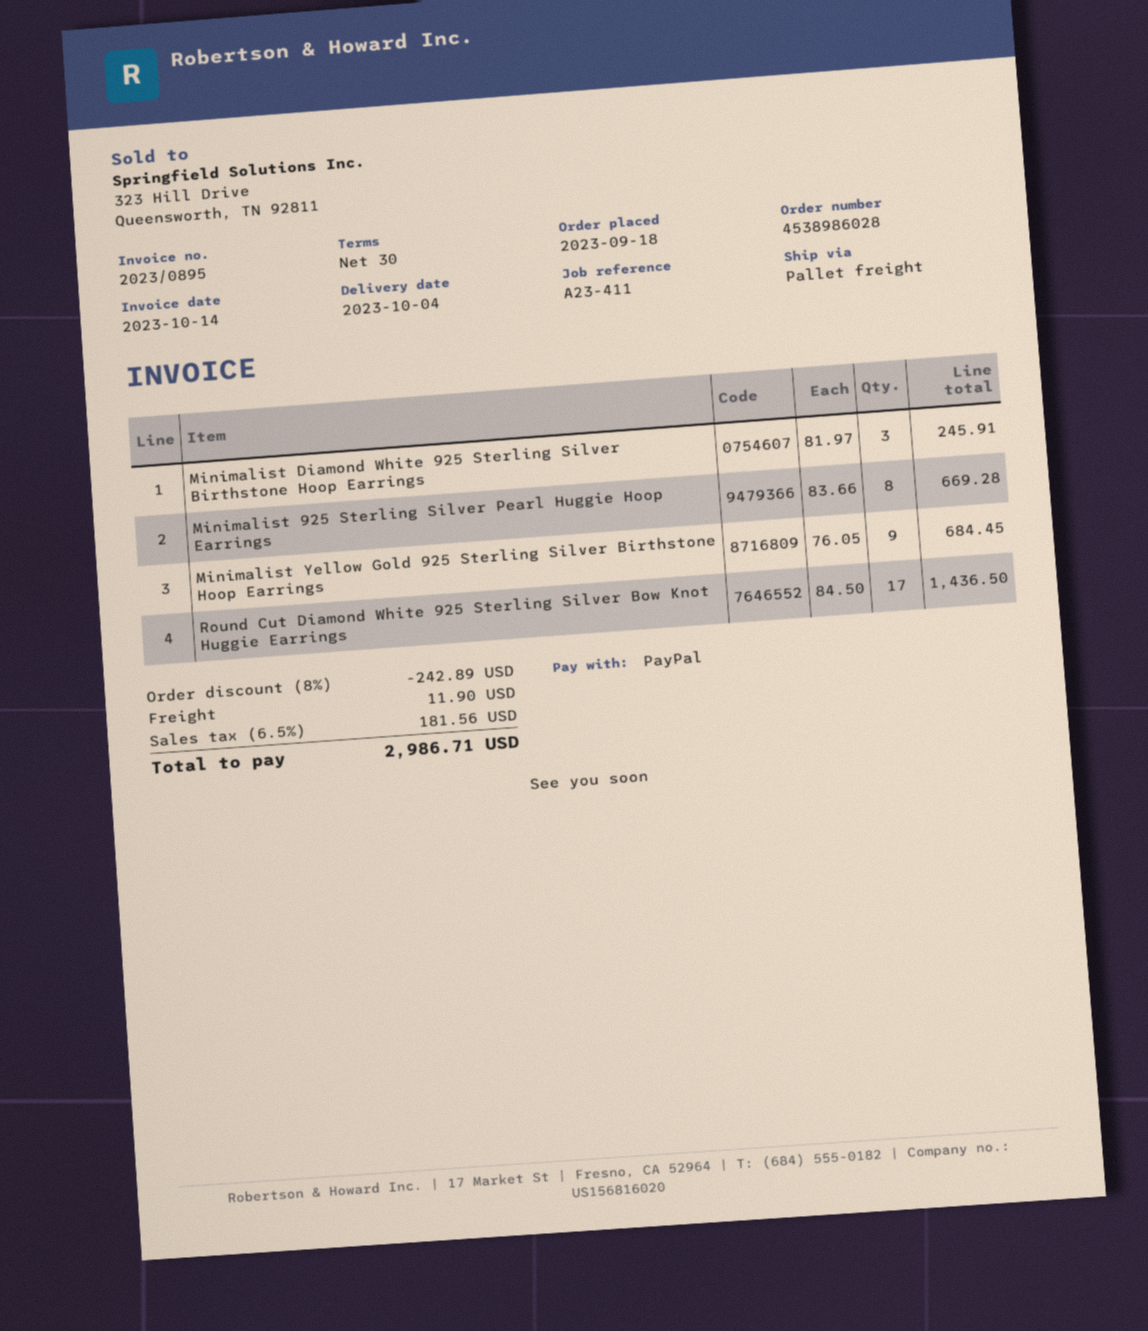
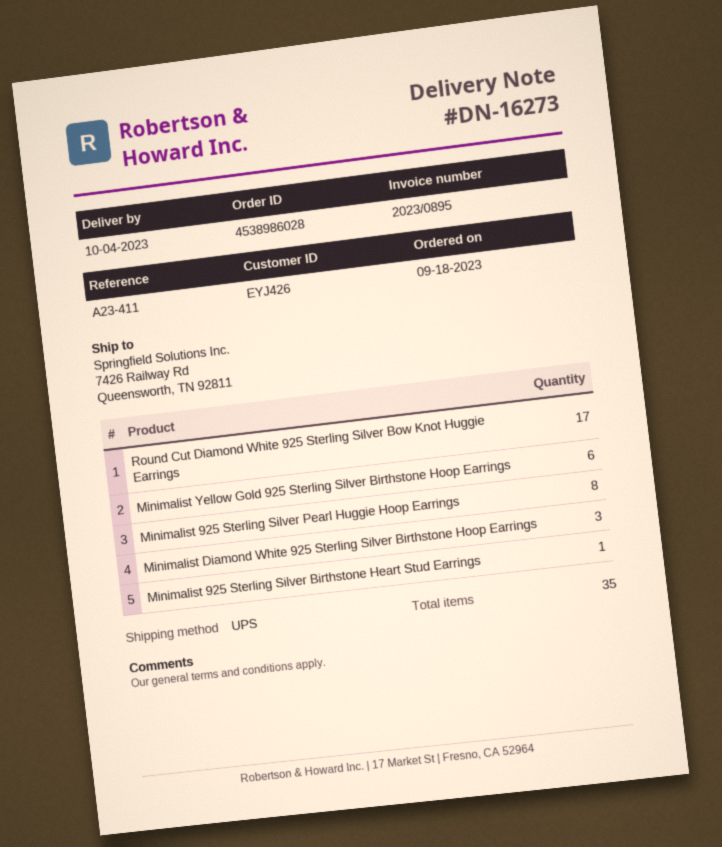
shipping method: pallet freight -> UPS
Minimalist Yellow Gold 925 Sterling Silver Birthstone Hoop Earrings: 9 -> 6
Minimalist 925 Sterling Silver Birthstone Heart Stud Earrings: none -> 1

